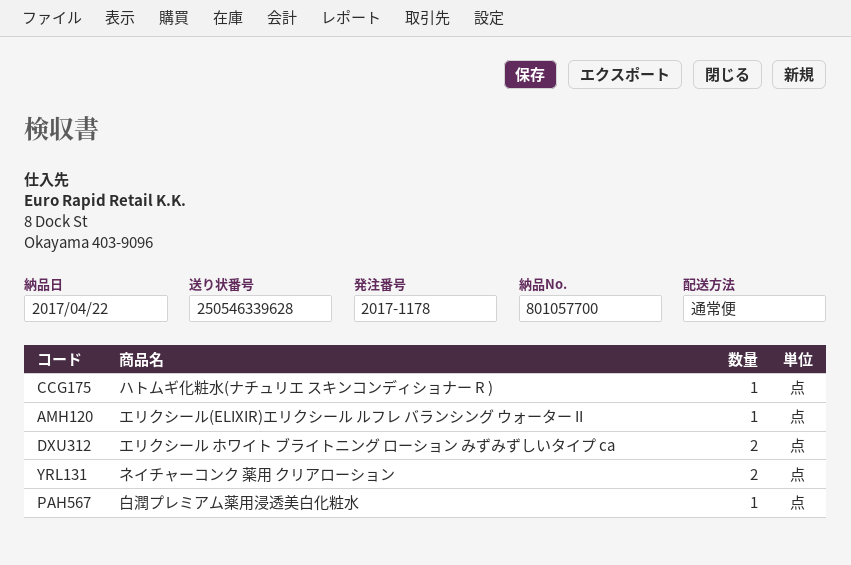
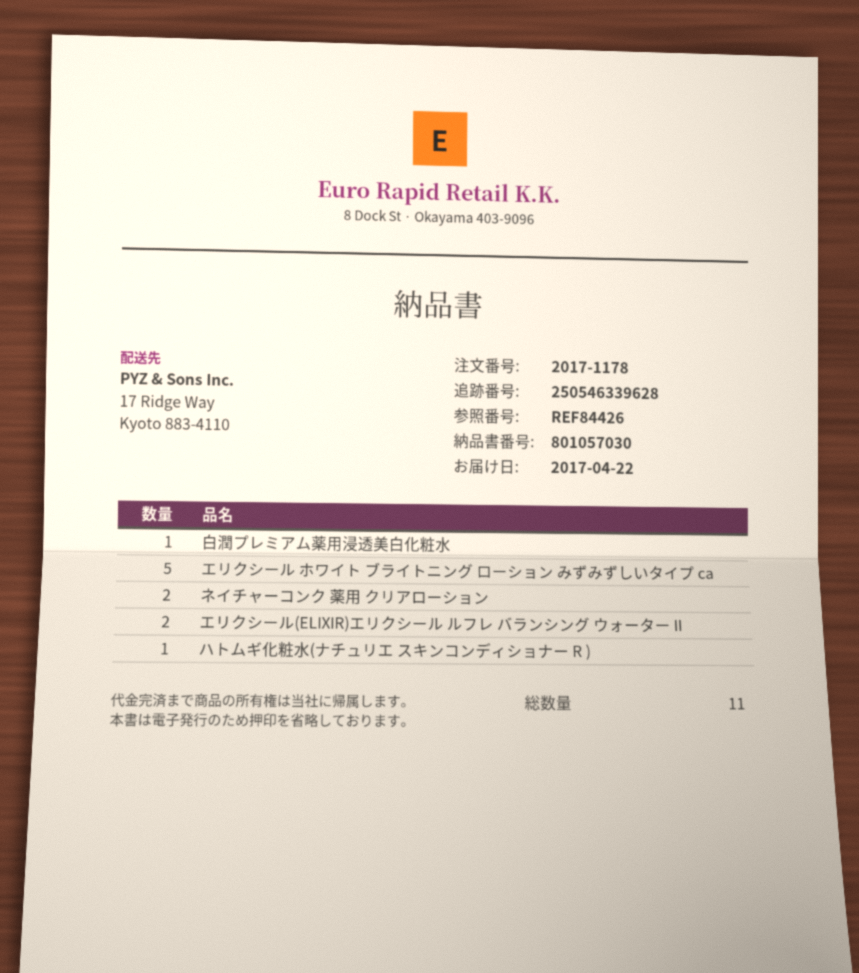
delivery note number: 801057700 -> 801057030
エリクシール(ELIXIR)エリクシール ルフレ バランシング ウォーター II: 1 -> 2
エリクシール ホワイト ブライトニング ローション みずみずしいタイプ ca: 2 -> 5

